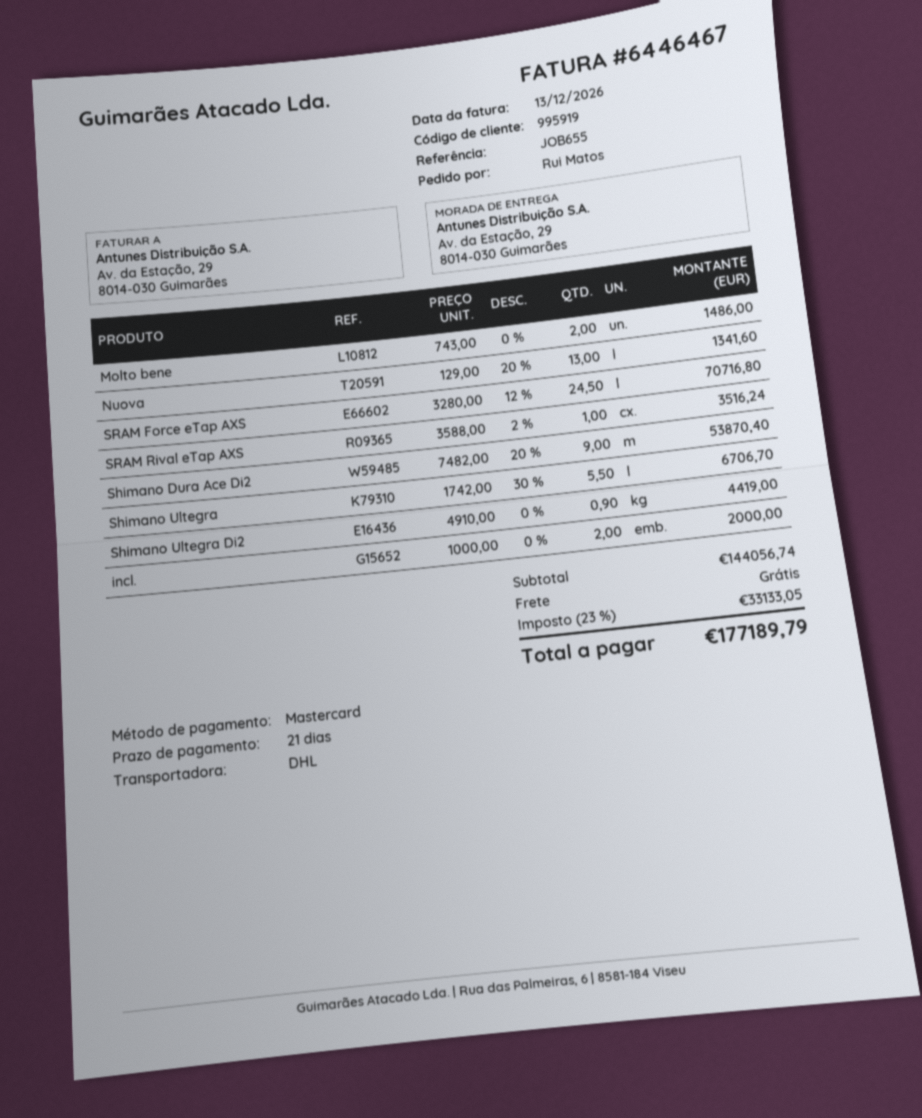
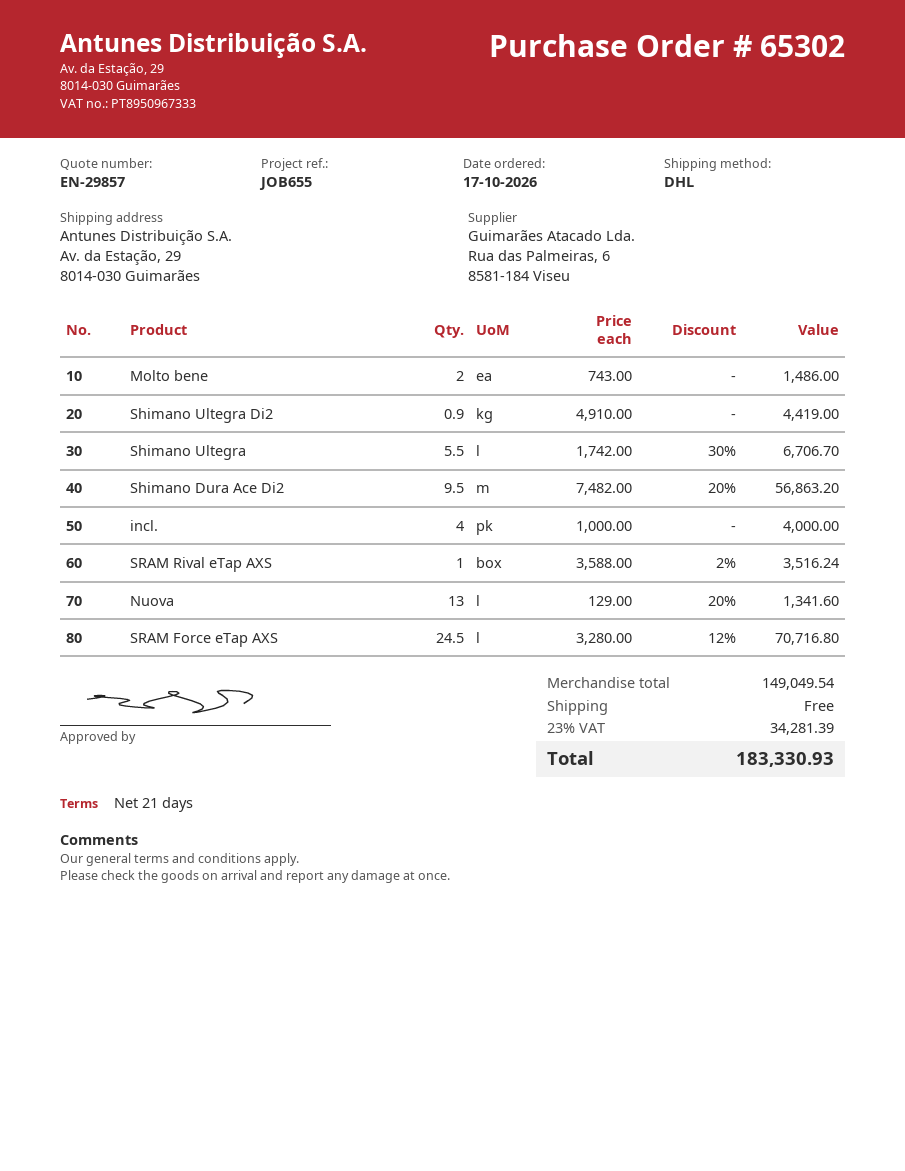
Shimano Dura Ace Di2: 9 x 7482.00 - 20% = 53870.40 -> 9.5 x 7482.00 - 20% = 56863.20
incl.: 2 x 1000.00 = 2000.00 -> 4 x 1000.00 = 4000.00
subtotal: 144056.74 -> 149049.54
tax: 23% = 33133.05 -> 23% = 34281.39
total: 177189.79 -> 183330.93

